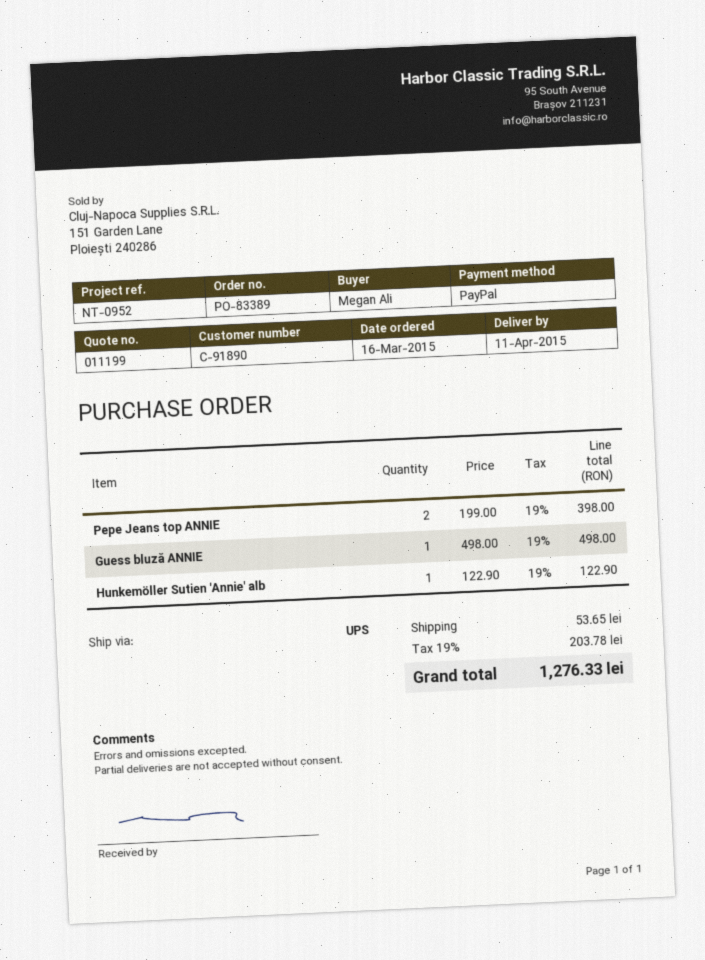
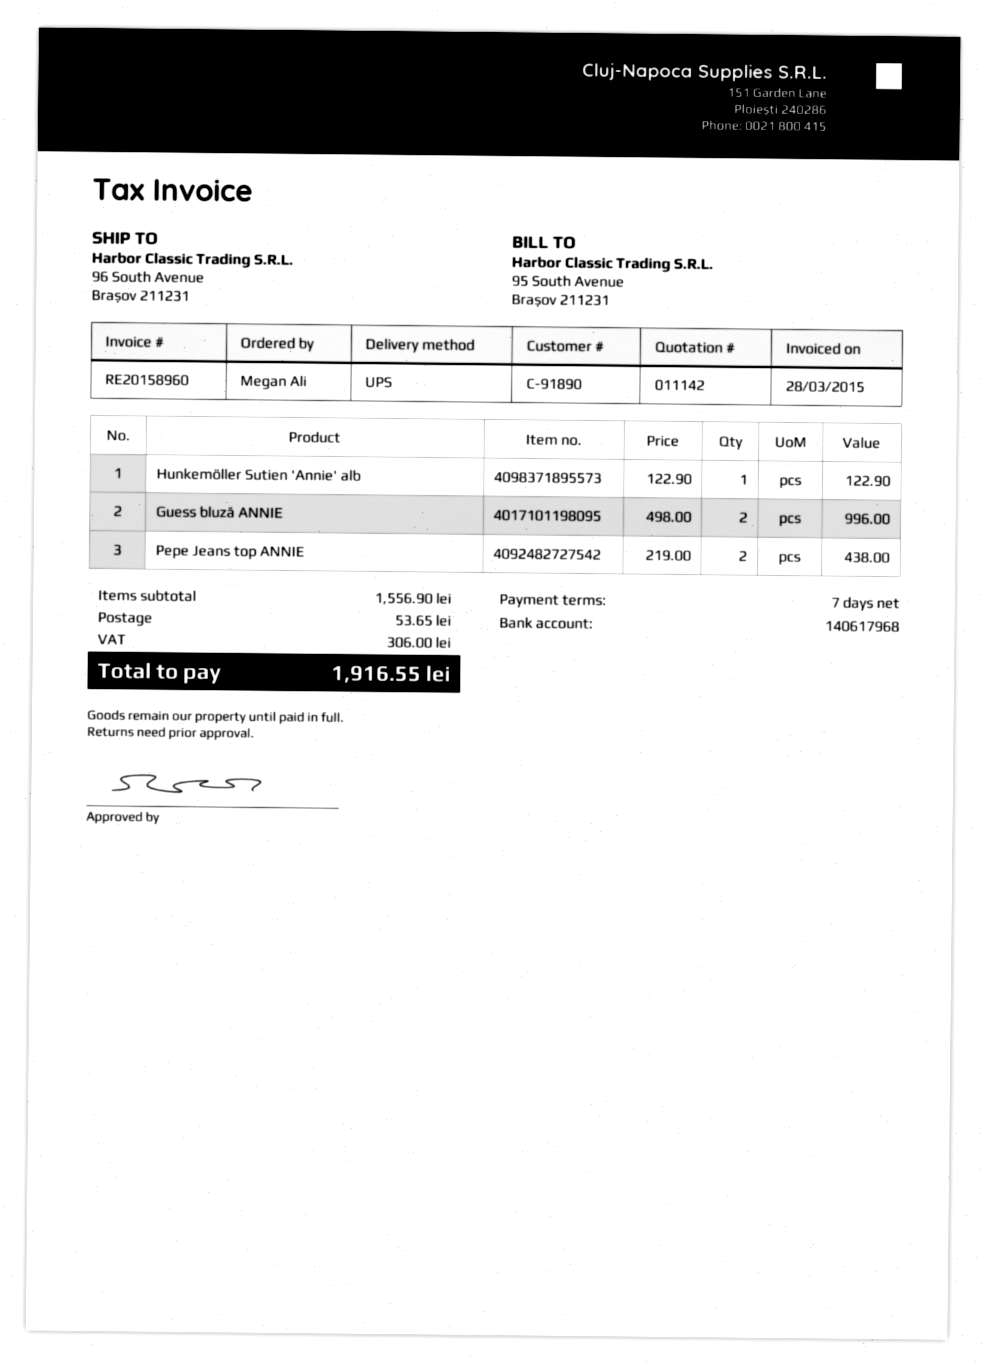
quote number: 011199 -> 011142
Pepe Jeans top ANNIE: 2 x 199.00 = 398.00 -> 2 x 219.00 = 438.00
Guess bluză ANNIE: 1 x 498.00 = 498.00 -> 2 x 498.00 = 996.00
tax: 203.78 -> 306.00
total: 1276.33 -> 1916.55

